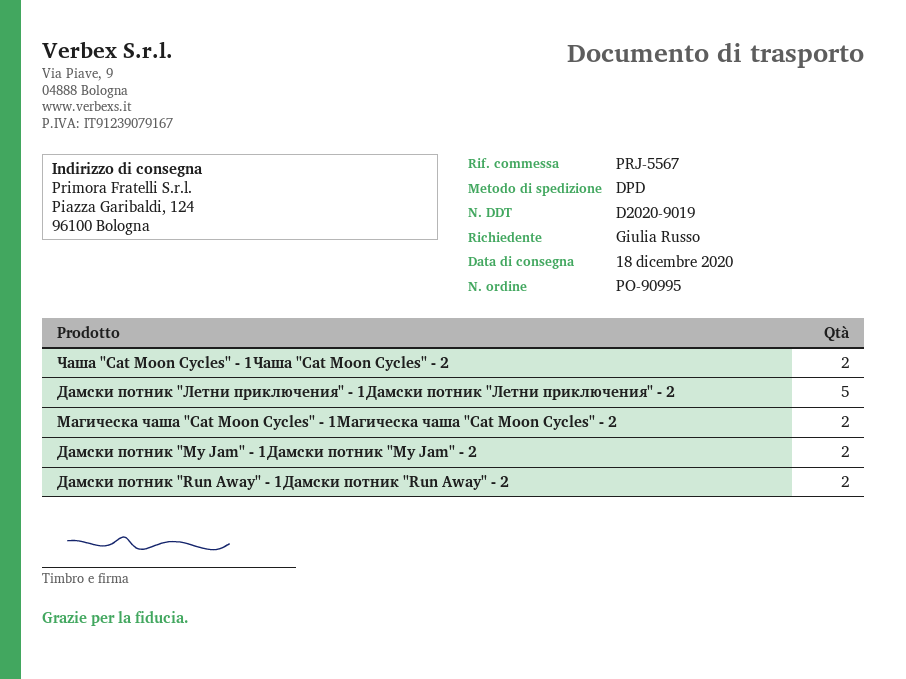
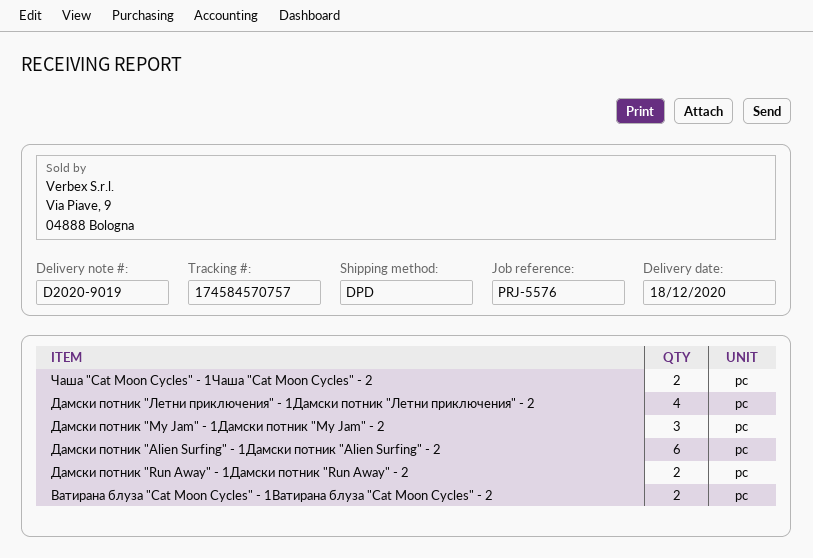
reference: PRJ-5567 -> PRJ-5576
Дамски потник "Летни приключения" - 1Дамски потник "Летни приключения" - 2: 5 -> 4
Магическа чаша "Cat Moon Cycles" - 1Магическа чаша "Cat Moon Cycles" - 2: 2 -> none
Дамски потник "My Jam" - 1Дамски потник "My Jam" - 2: 2 -> 3
Дамски потник "Alien Surfing" - 1Дамски потник "Alien Surfing" - 2: none -> 6
Ватирана блуза "Cat Moon Cycles" - 1Ватирана блуза "Cat Moon Cycles" - 2: none -> 2

